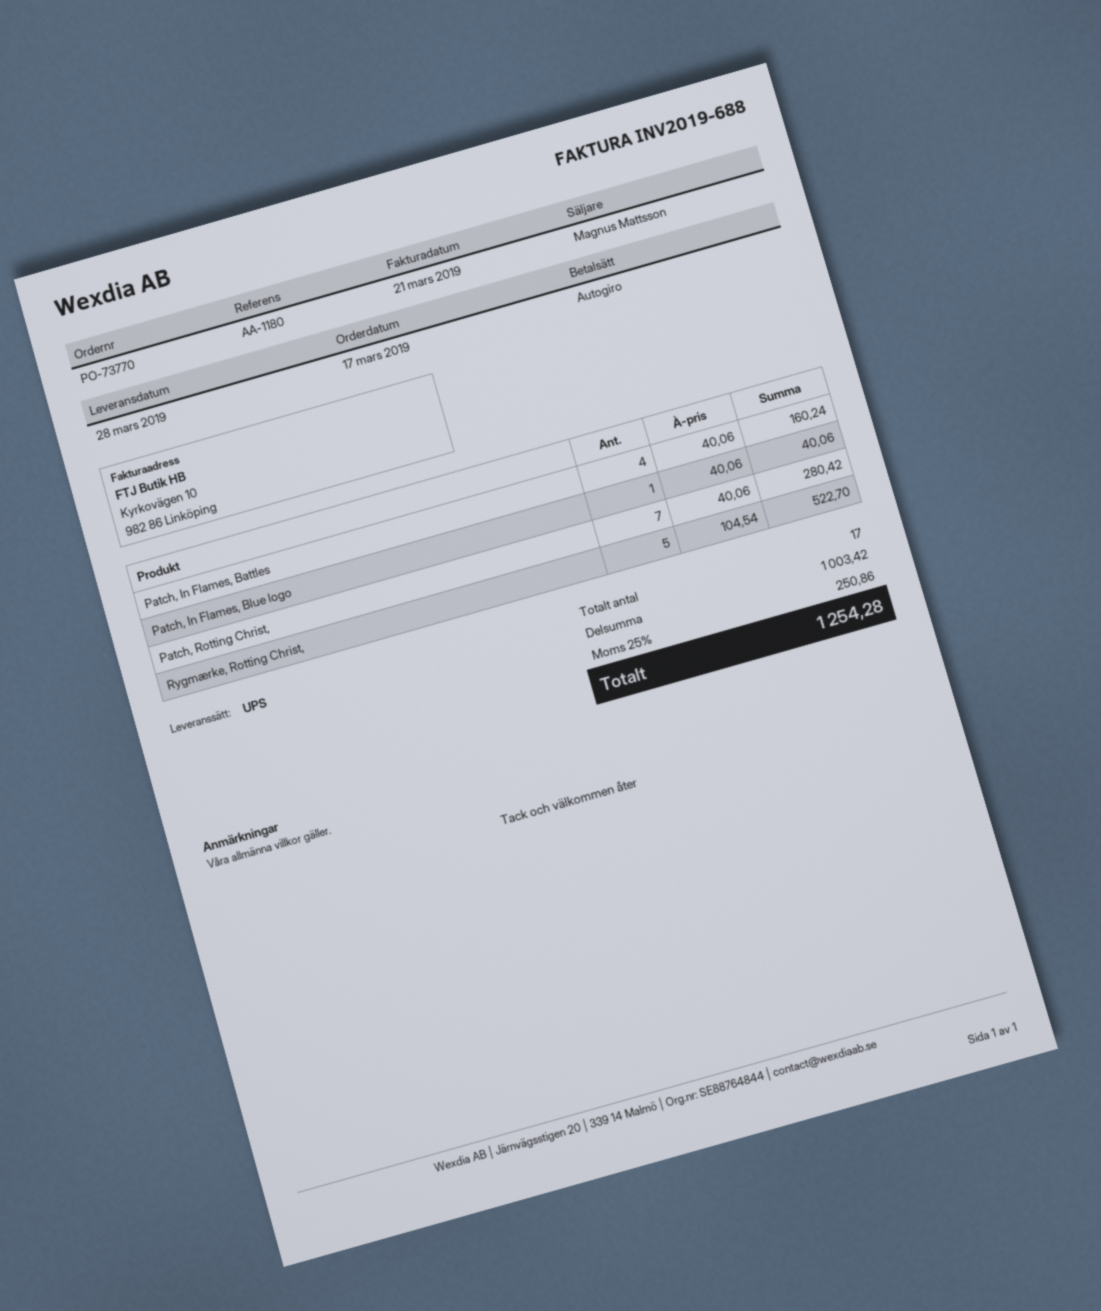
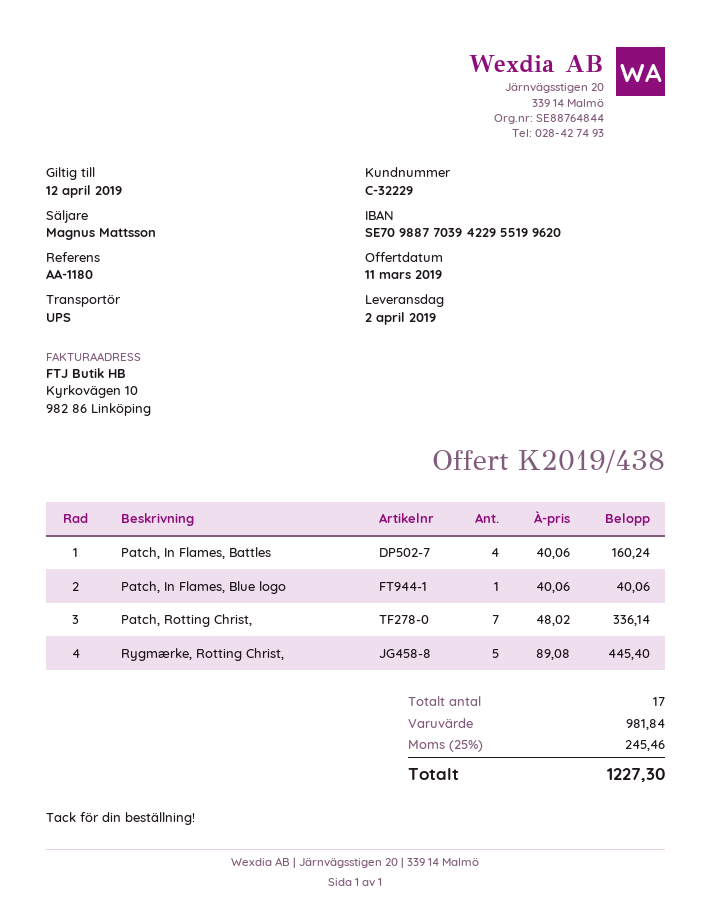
delivery date: 2019-03-28 -> 2019-04-02
Patch, Rotting Christ,: 7 x 40.06 = 280.42 -> 7 x 48.02 = 336.14
Rygmærke, Rotting Christ,: 5 x 104.54 = 522.70 -> 5 x 89.08 = 445.40
subtotal: 1003.42 -> 981.84
tax: 25% = 250.86 -> 25% = 245.46
total: 1254.28 -> 1227.30

